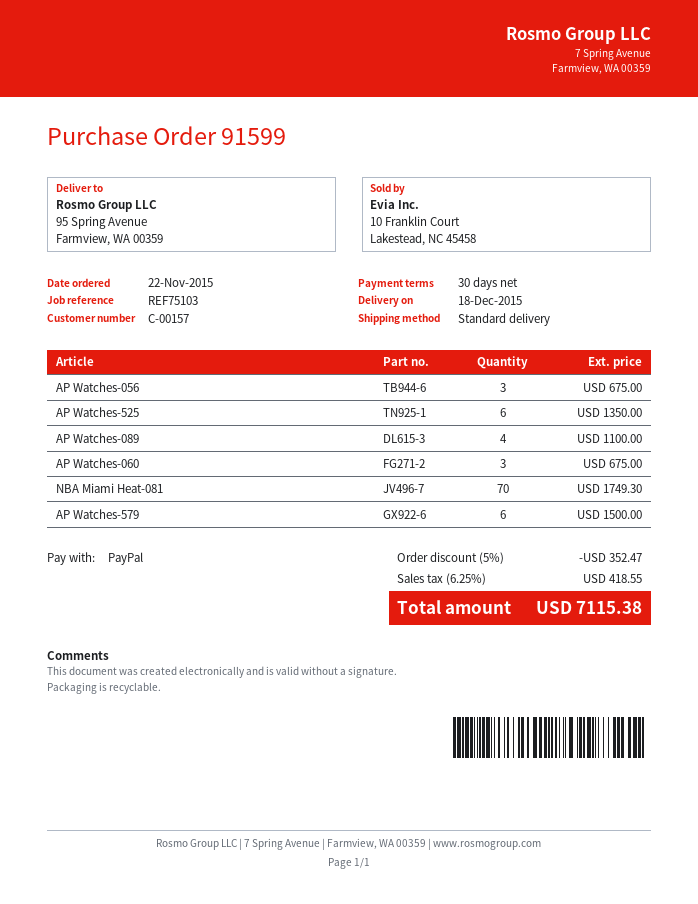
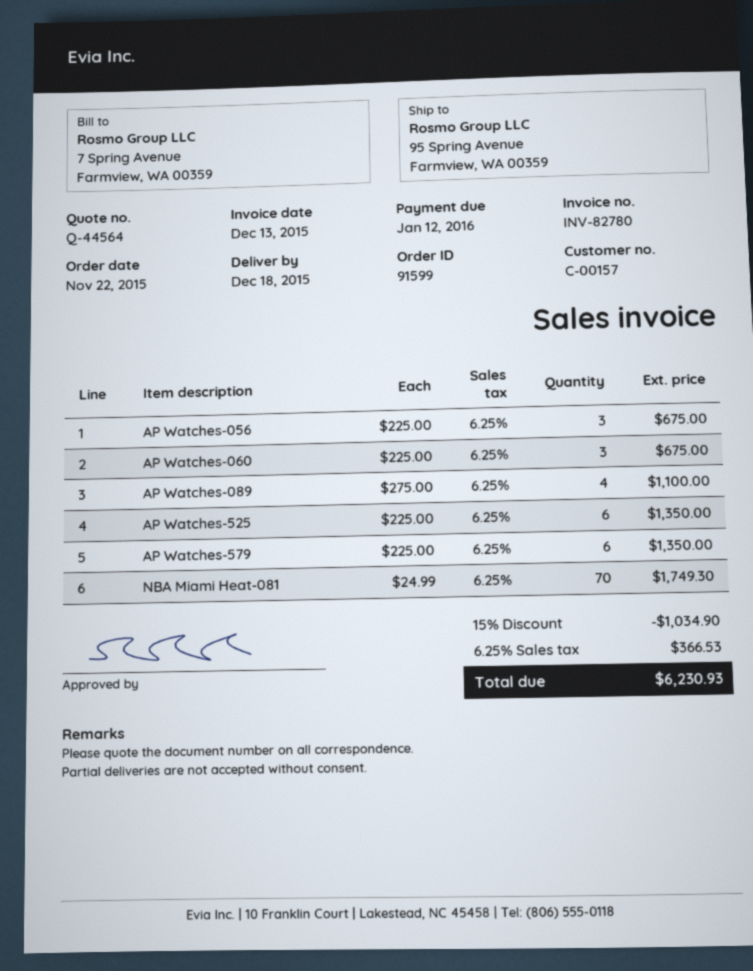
AP Watches-579: 6 for 1500.00 -> 6 for 1350.00
discount: 5% = 352.47 -> 15% = 1034.90
tax: 6.25% = 418.55 -> 6.25% = 366.53
total: 7115.38 -> 6230.93

